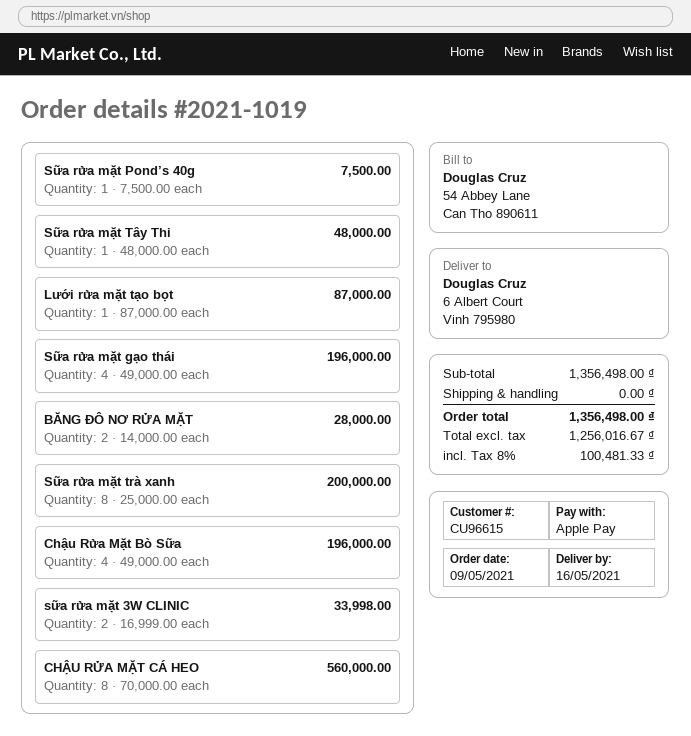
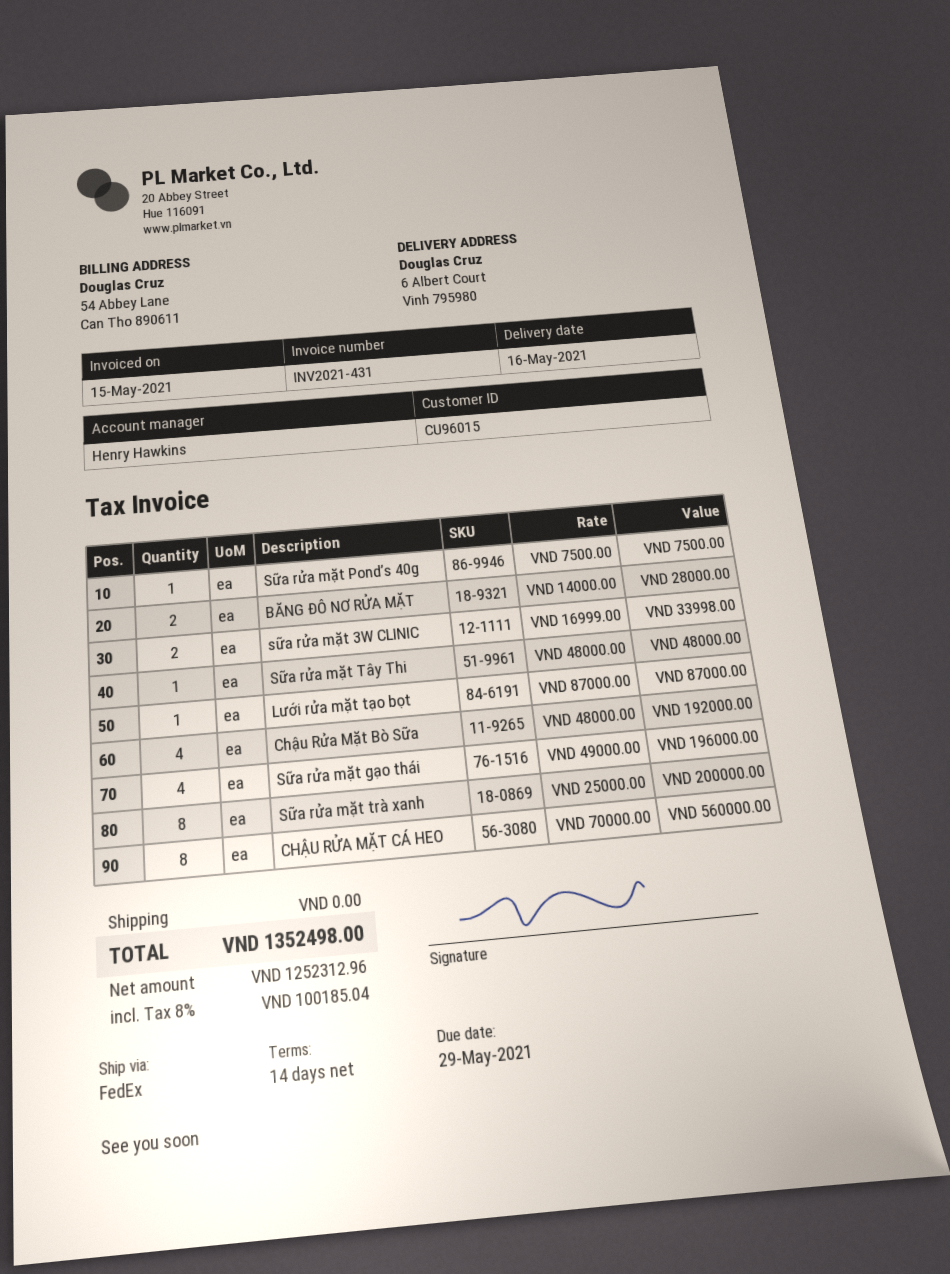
customer number: CU96615 -> CU96015
Chậu Rửa Mặt Bò Sữa: 4 x 49000.00 = 196000.00 -> 4 x 48000.00 = 192000.00
net: 1256016.67 -> 1252312.96
tax: 8% = 100481.33 -> 8% = 100185.04
total: 1356498.00 -> 1352498.00

